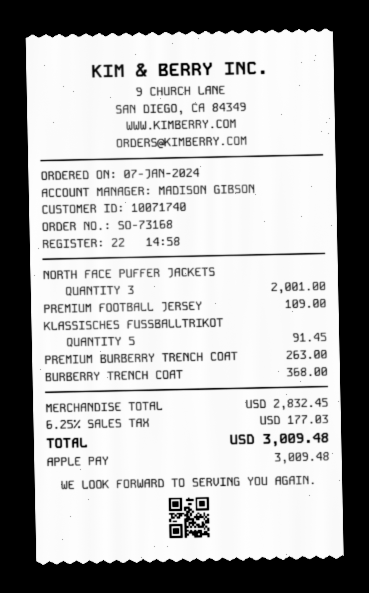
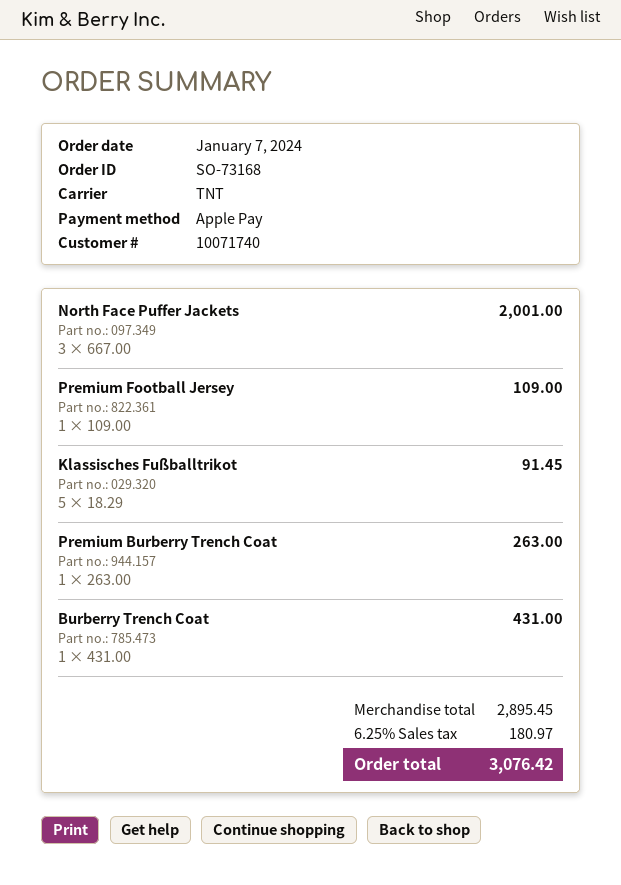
BURBERRY TRENCH COAT: 1 for 368.00 -> 1 for 431.00
subtotal: 2832.45 -> 2895.45
tax: 6.25% = 177.03 -> 6.25% = 180.97
total: 3009.48 -> 3076.42

